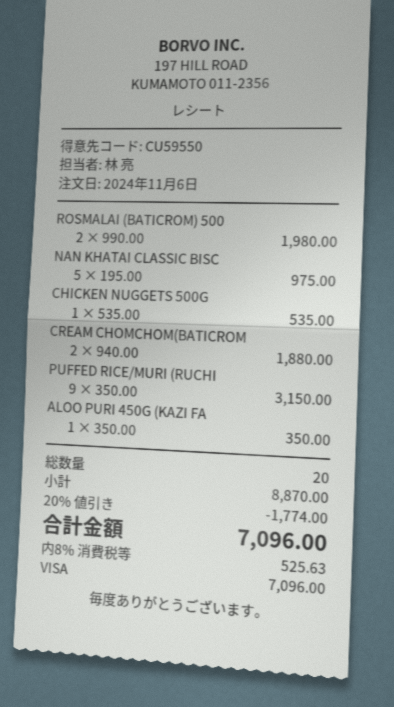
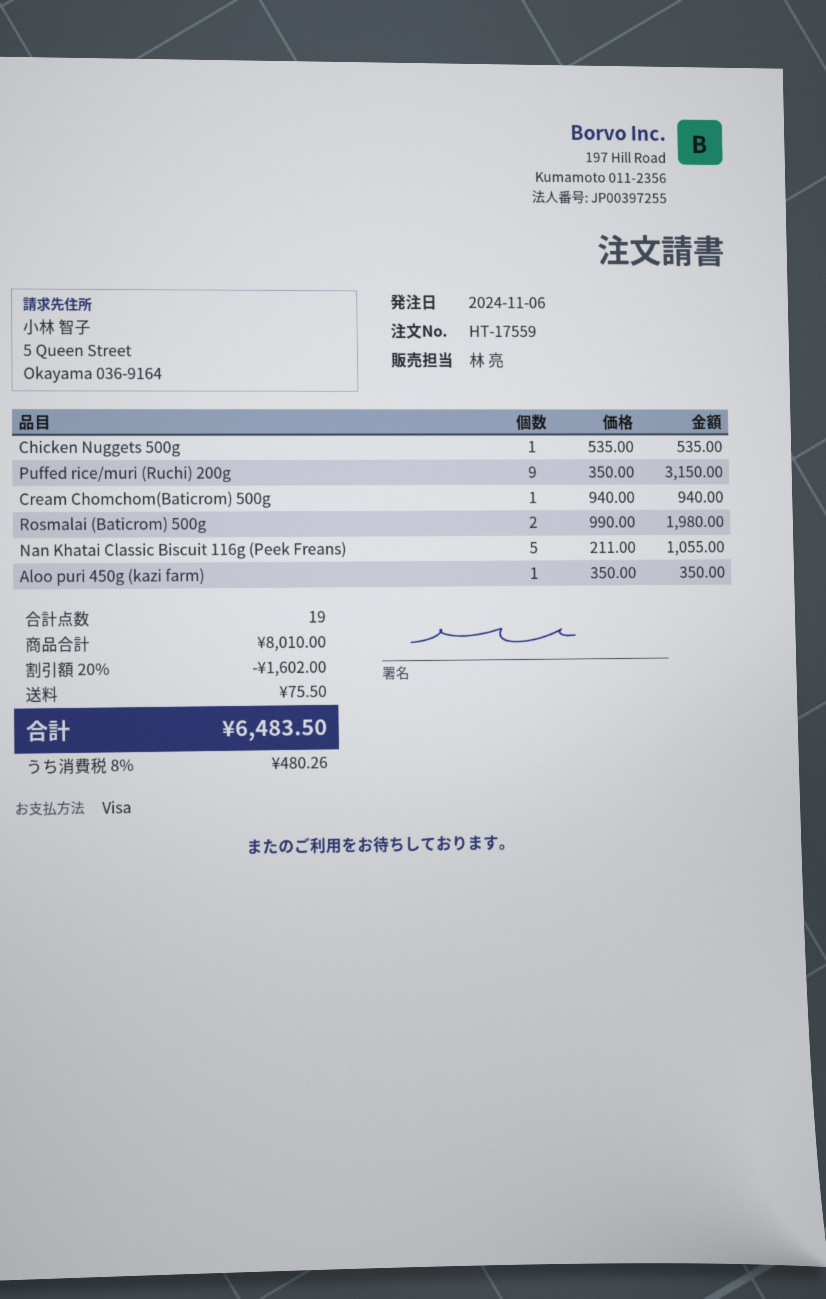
NAN KHATAI CLASSIC BISC: 5 x 195.00 = 975.00 -> 5 x 211.00 = 1055.00
CREAM CHOMCHOM(BATICROM: 2 x 940.00 = 1880.00 -> 1 x 940.00 = 940.00
total quantity: 20 -> 19
subtotal: 8870.00 -> 8010.00
discount: 20% = 1774.00 -> 20% = 1602.00
shipping: none -> 75.50
tax: 8% = 525.63 -> 8% = 480.26
total: 7096.00 -> 6483.50

